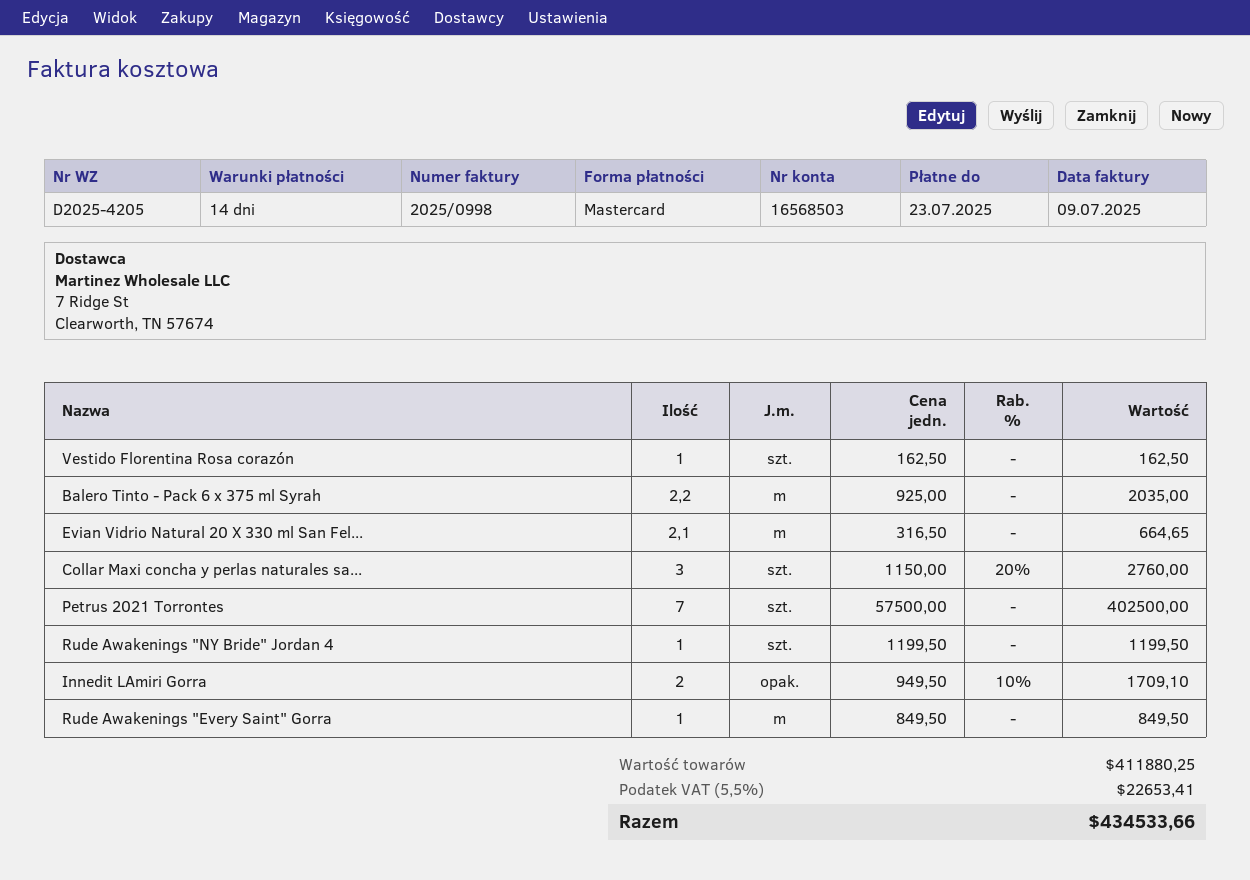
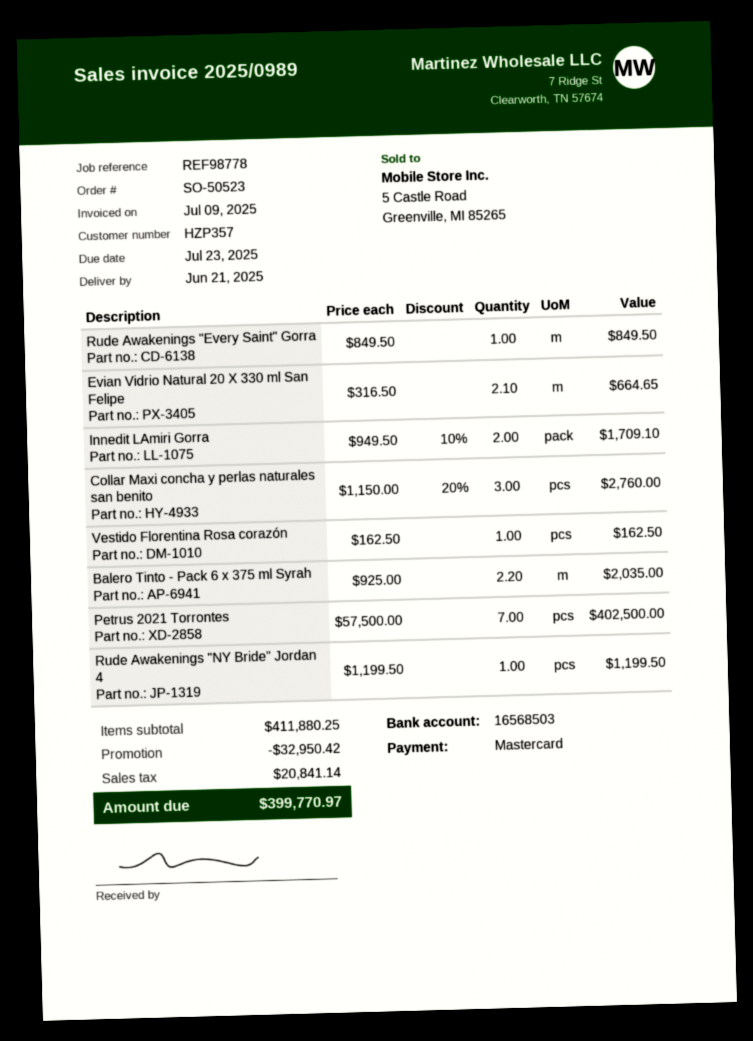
invoice number: 2025/0998 -> 2025/0989
discount: none -> 32950.42
tax: 22653.41 -> 20841.14
total: 434533.66 -> 399770.97

